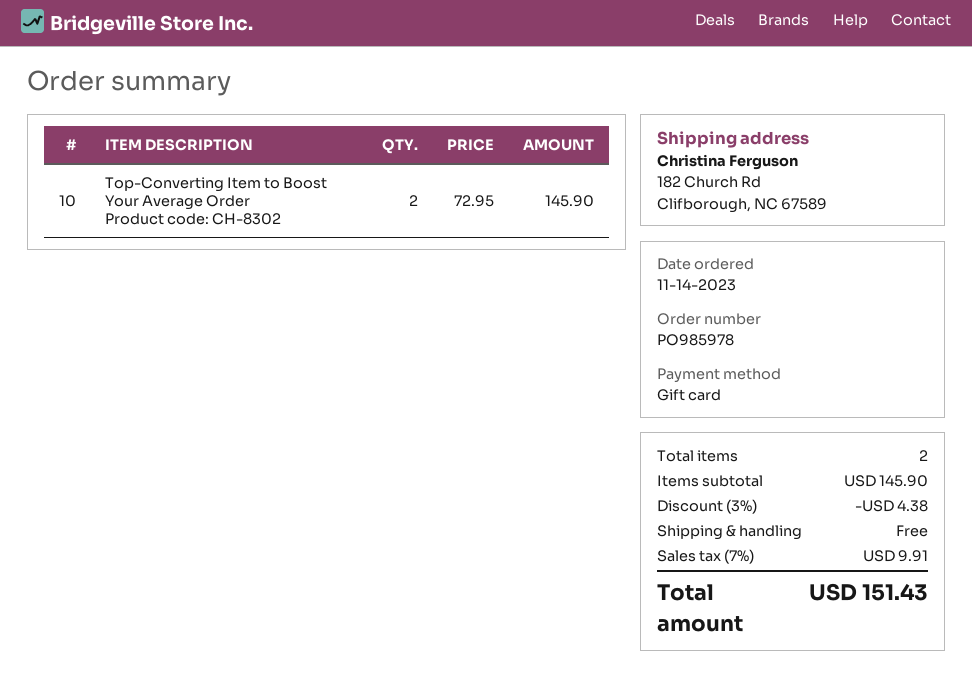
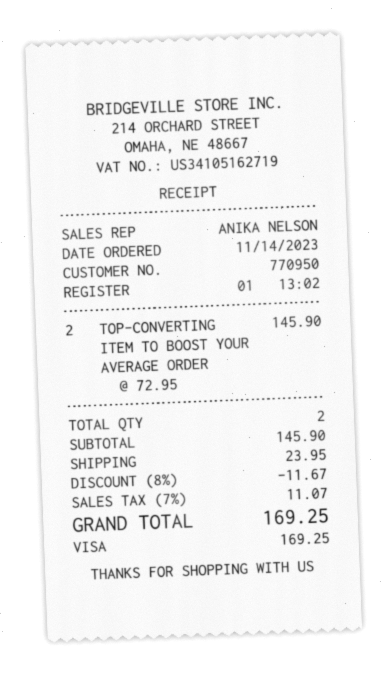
payment method: gift card -> Visa
discount: 3% = 4.38 -> 8% = 11.67
shipping: 0.00 -> 23.95
tax: 7% = 9.91 -> 7% = 11.07
total: 151.43 -> 169.25

